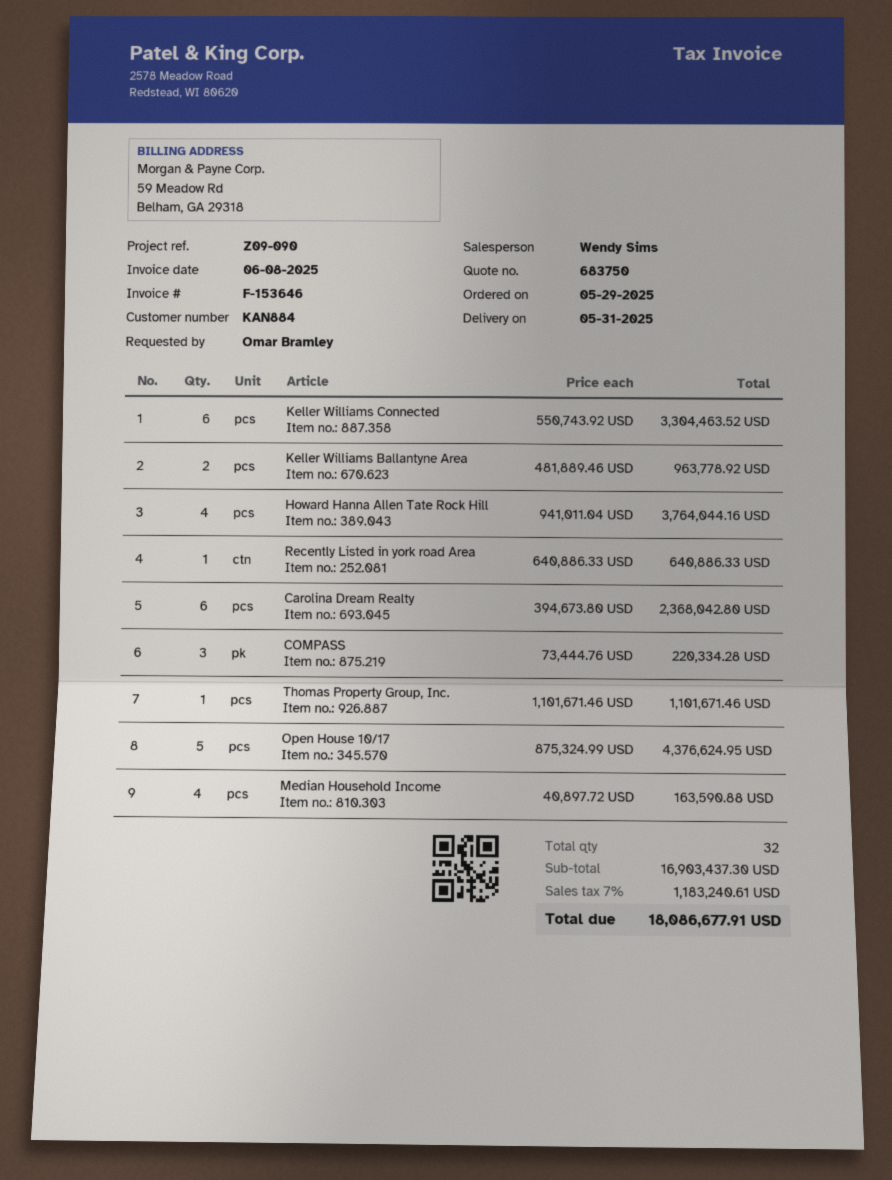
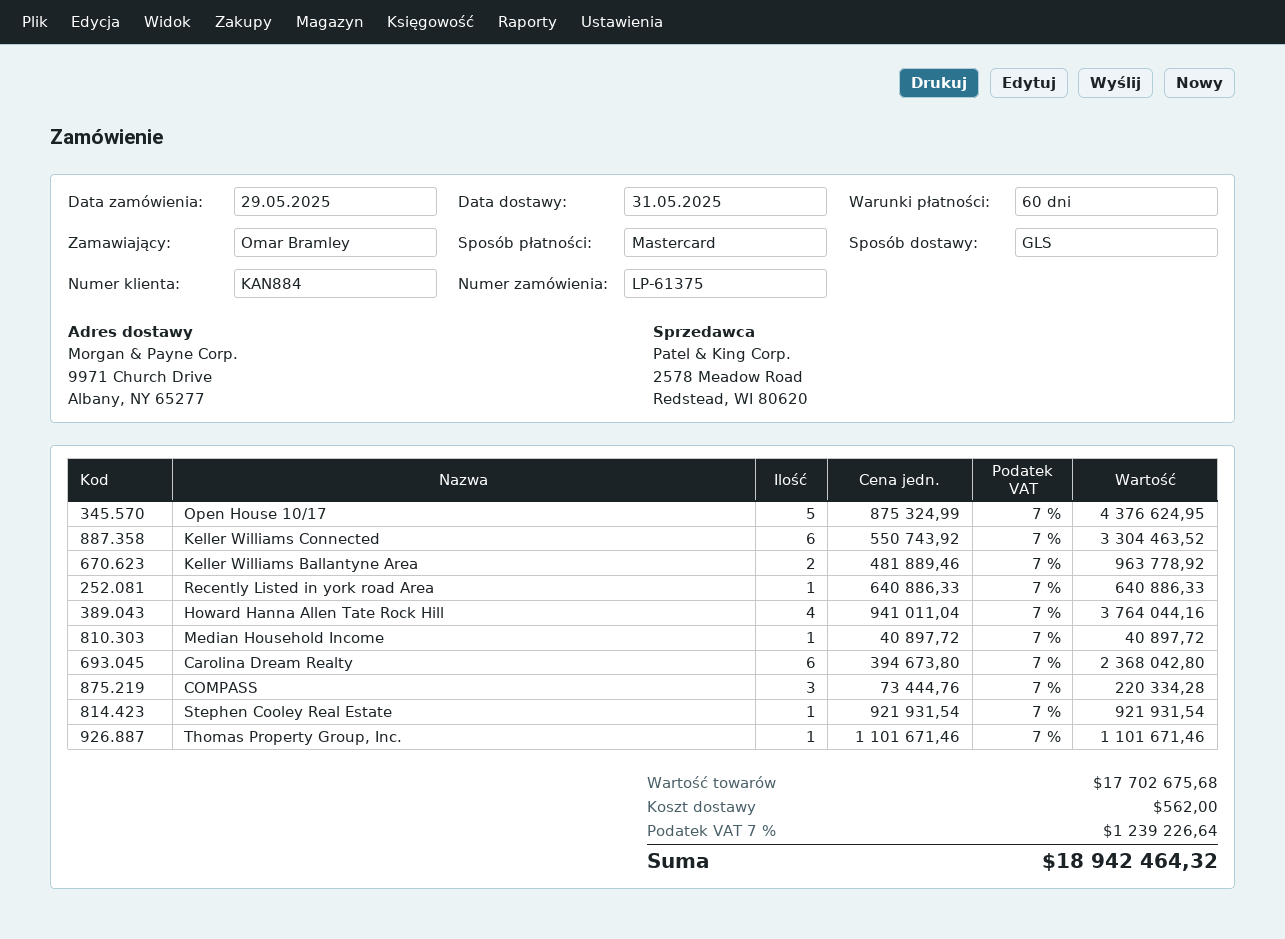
Median Household Income: 4 x 40897.72 = 163590.88 -> 1 x 40897.72 = 40897.72
Stephen Cooley Real Estate: none -> 1 x 921931.54 = 921931.54
subtotal: 16903437.30 -> 17702675.68
shipping: none -> 562.00
tax: 7% = 1183240.61 -> 7% = 1239226.64
total: 18086677.91 -> 18942464.32

